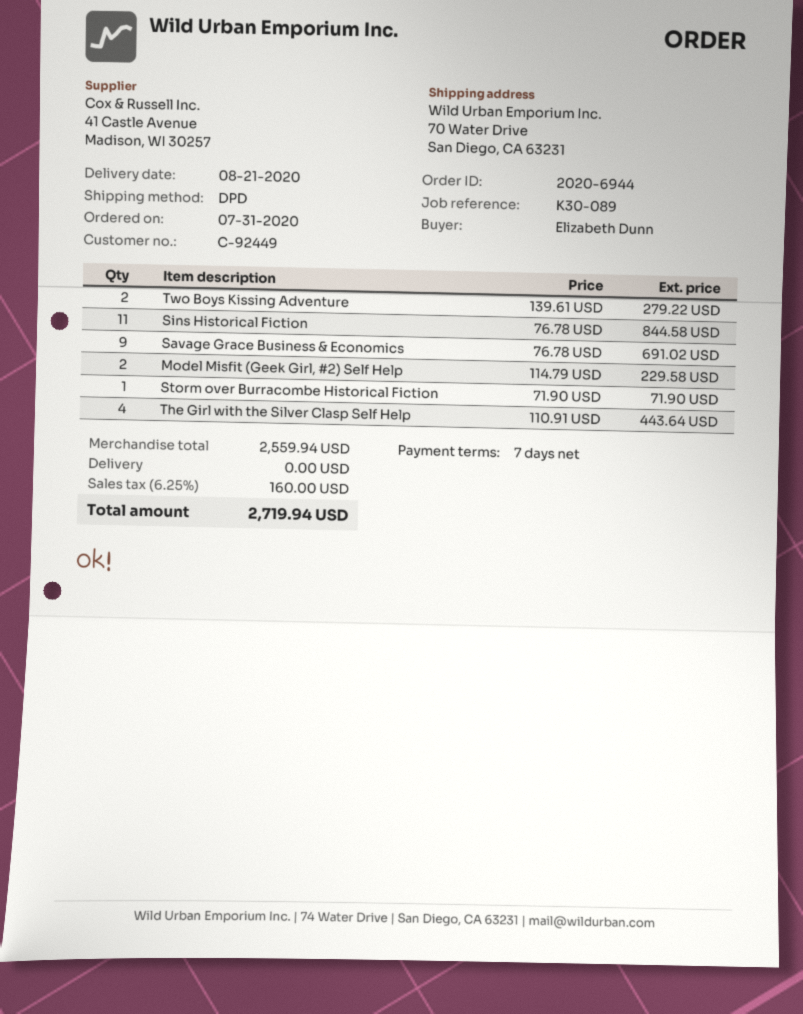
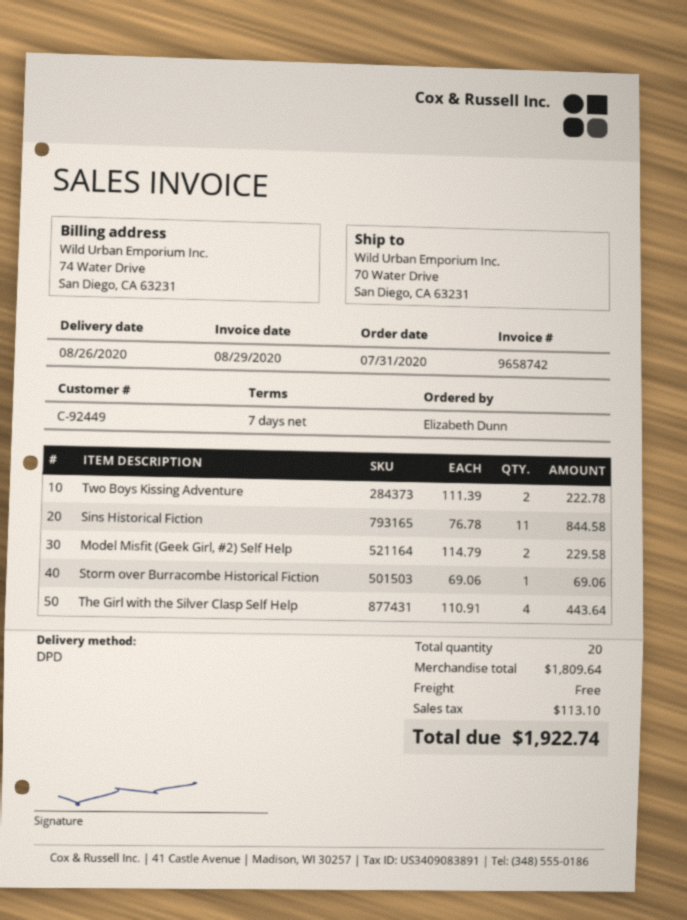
delivery date: 2020-08-21 -> 2020-08-26
Two Boys Kissing Adventure: 2 x 139.61 = 279.22 -> 2 x 111.39 = 222.78
Savage Grace Business & Economics: 9 x 76.78 = 691.02 -> none
Storm over Burracombe Historical Fiction: 1 x 71.90 = 71.90 -> 1 x 69.06 = 69.06
subtotal: 2559.94 -> 1809.64
tax: 160.00 -> 113.10
total: 2719.94 -> 1922.74

